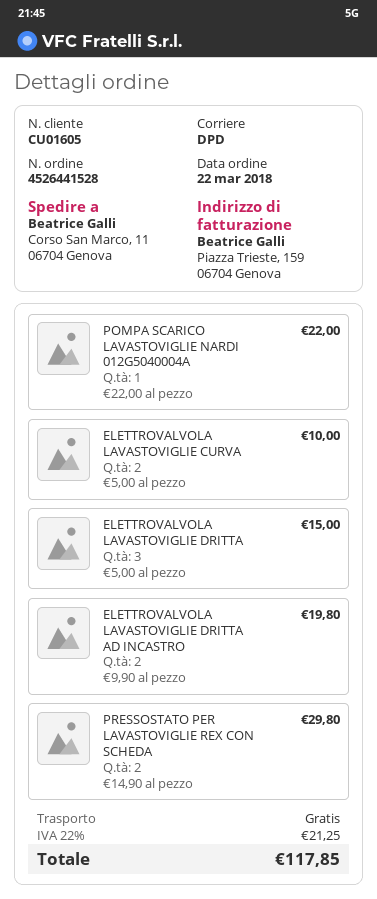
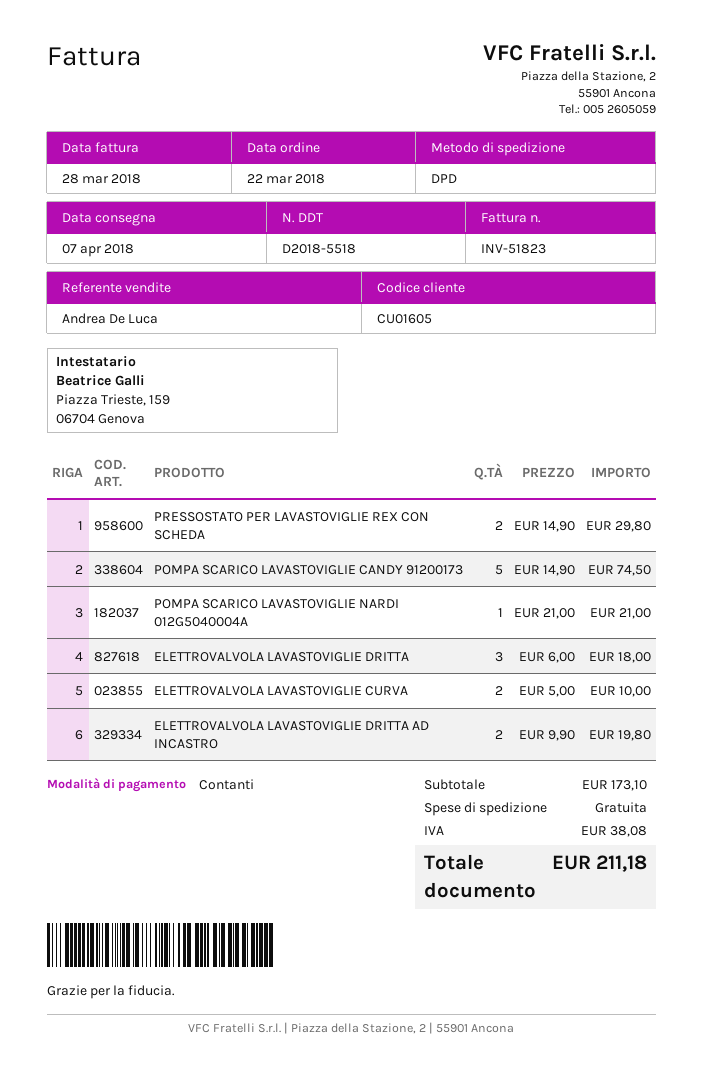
POMPA SCARICO LAVASTOVIGLIE NARDI 012G5040004A: 1 x 22.00 = 22.00 -> 1 x 21.00 = 21.00
ELETTROVALVOLA LAVASTOVIGLIE DRITTA: 3 x 5.00 = 15.00 -> 3 x 6.00 = 18.00
POMPA SCARICO LAVASTOVIGLIE CANDY 91200173: none -> 5 x 14.90 = 74.50
tax: 21.25 -> 38.08
total: 117.85 -> 211.18

